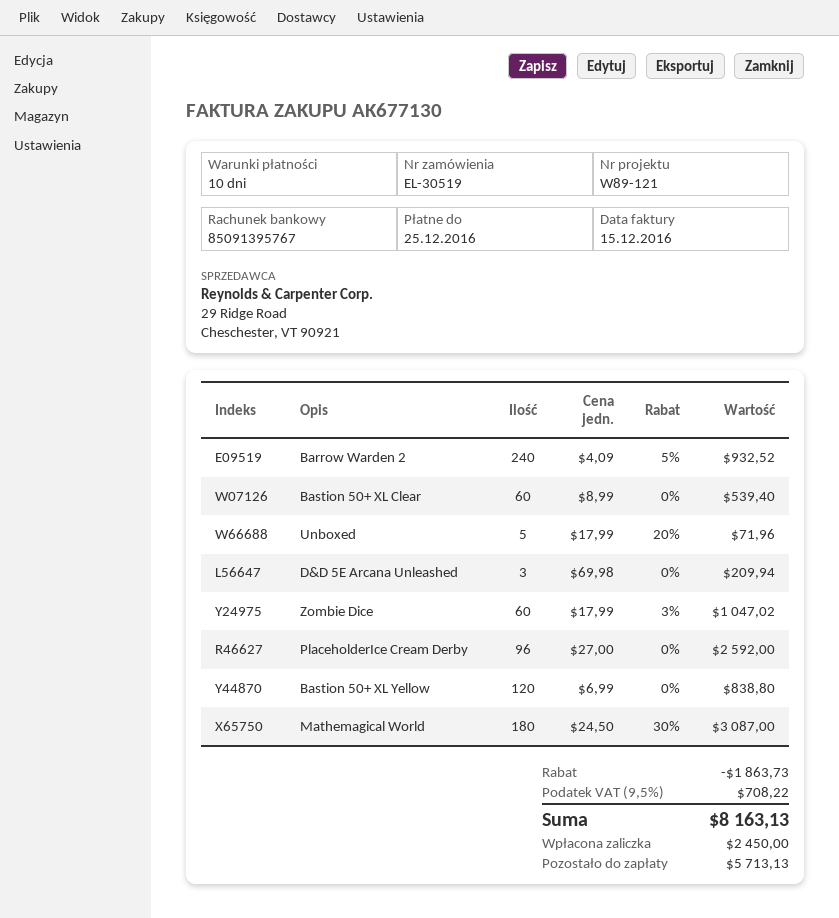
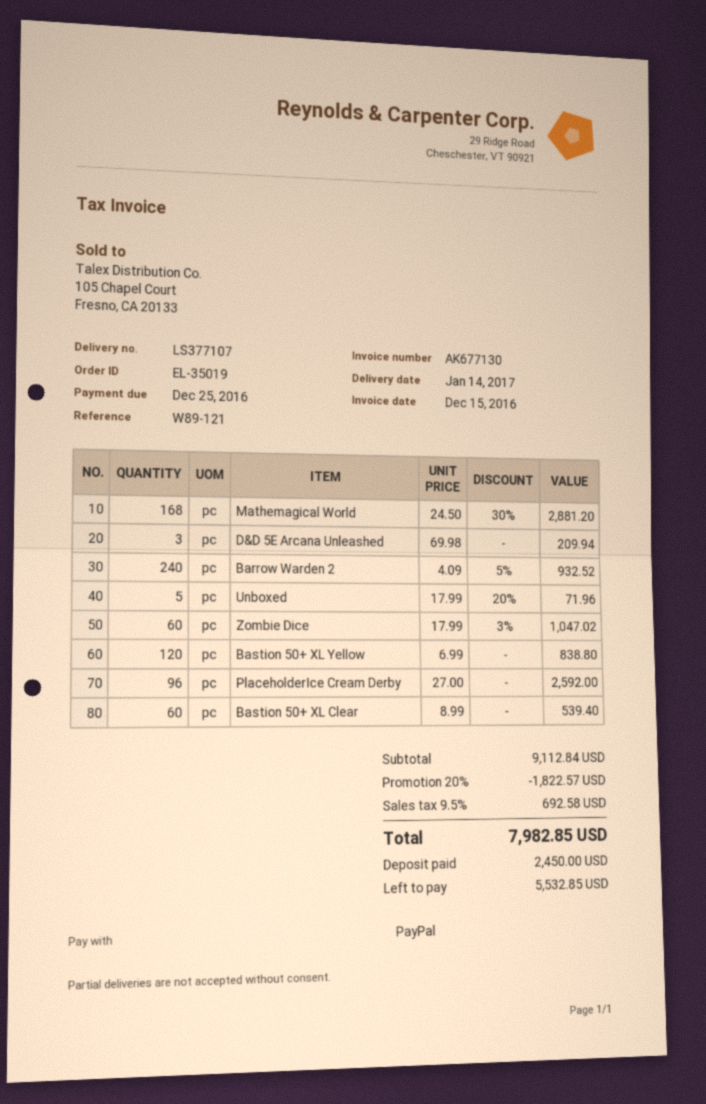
order number: EL-30519 -> EL-35019
Mathemagical World: 180 x 24.50 - 30% = 3087.00 -> 168 x 24.50 - 30% = 2881.20
discount: 1863.73 -> 1822.57
tax: 9.5% = 708.22 -> 9.5% = 692.58
total: 8163.13 -> 7982.85
balance: 5713.13 -> 5532.85

